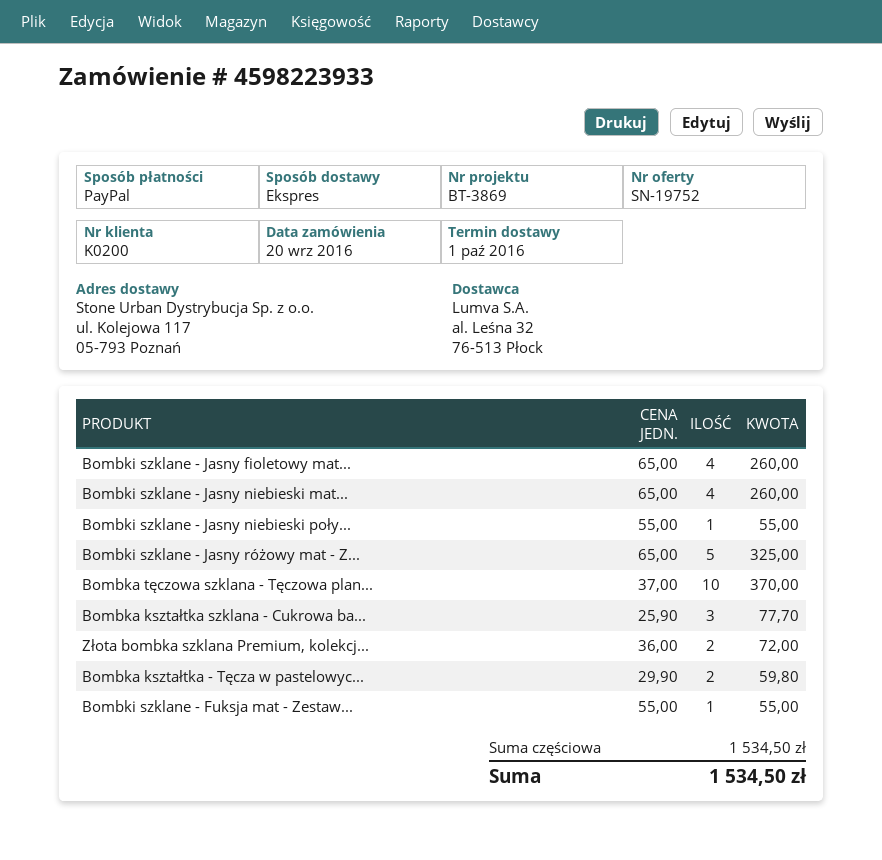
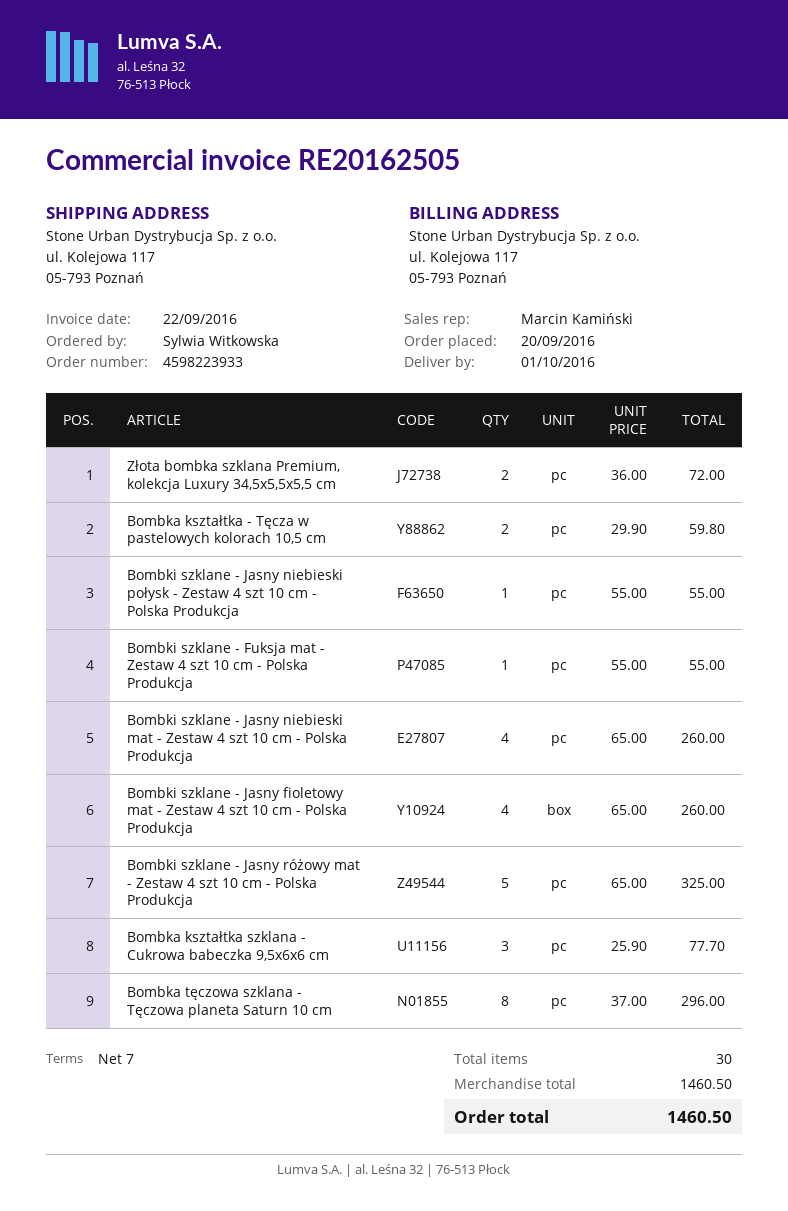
Bombka tęczowa szklana - Tęczowa plan...: 10 x 37.00 = 370.00 -> 8 x 37.00 = 296.00
subtotal: 1534.50 -> 1460.50
total: 1534.50 -> 1460.50

